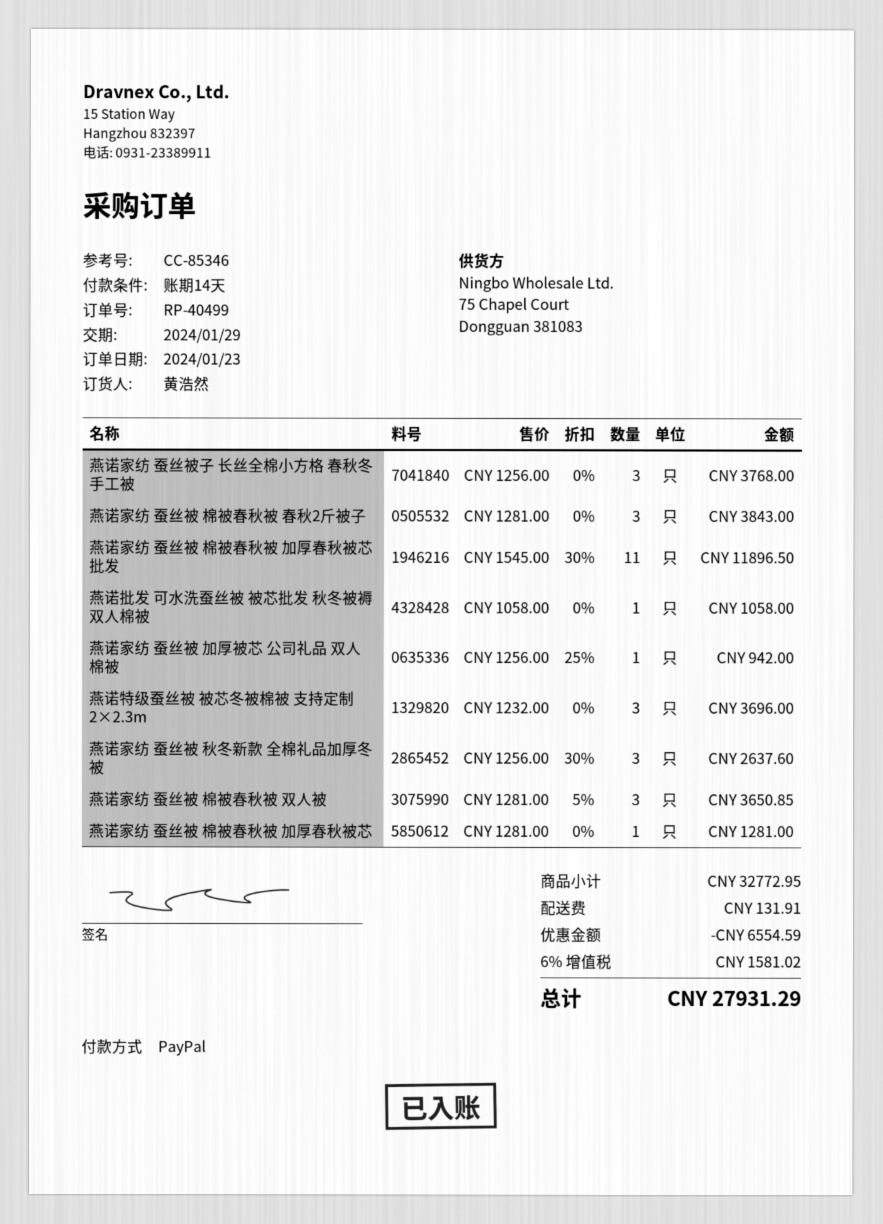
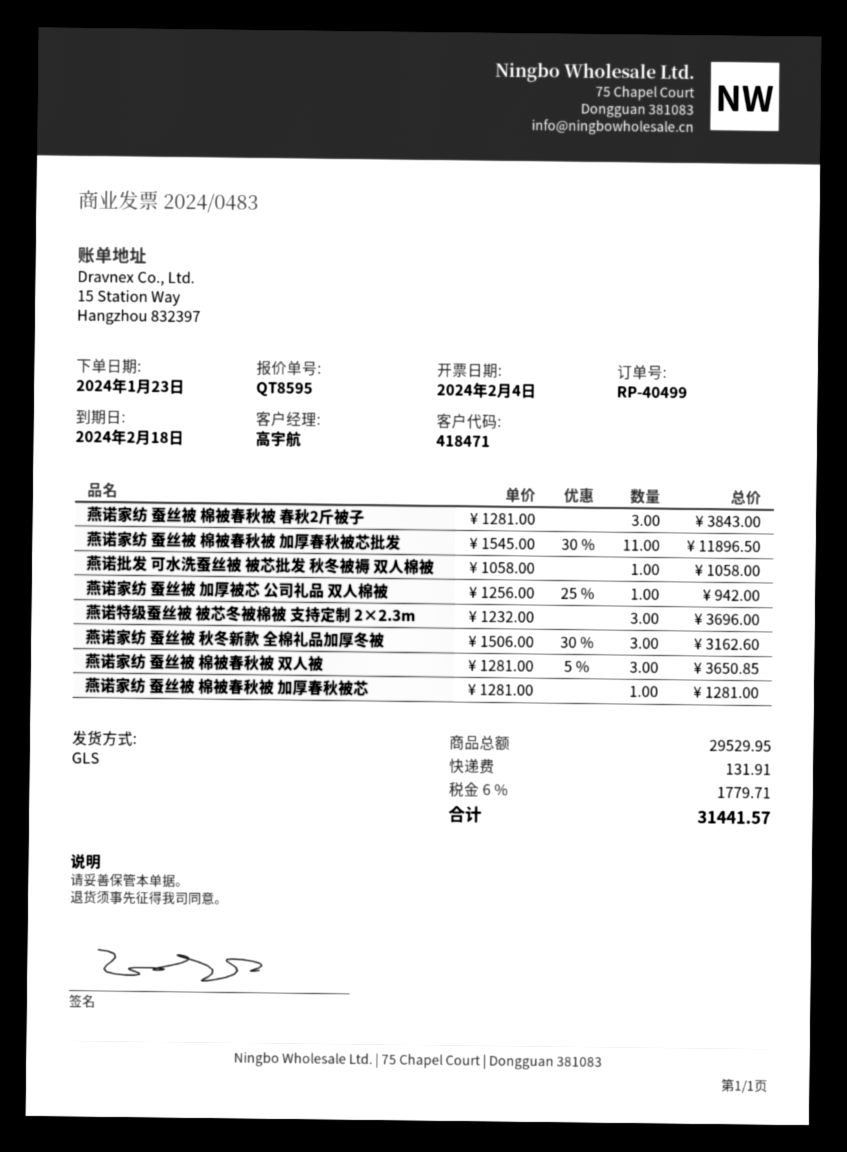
燕诺家纺 蚕丝被子 长丝全棉小方格 春秋冬手工被: 3 x 1256.00 = 3768.00 -> none
燕诺家纺 蚕丝被 秋冬新款 全棉礼品加厚冬被: 3 x 1256.00 - 30% = 2637.60 -> 3 x 1506.00 - 30% = 3162.60
subtotal: 32772.95 -> 29529.95
discount: 6554.59 -> none
tax: 6% = 1581.02 -> 6% = 1779.71
total: 27931.29 -> 31441.57

